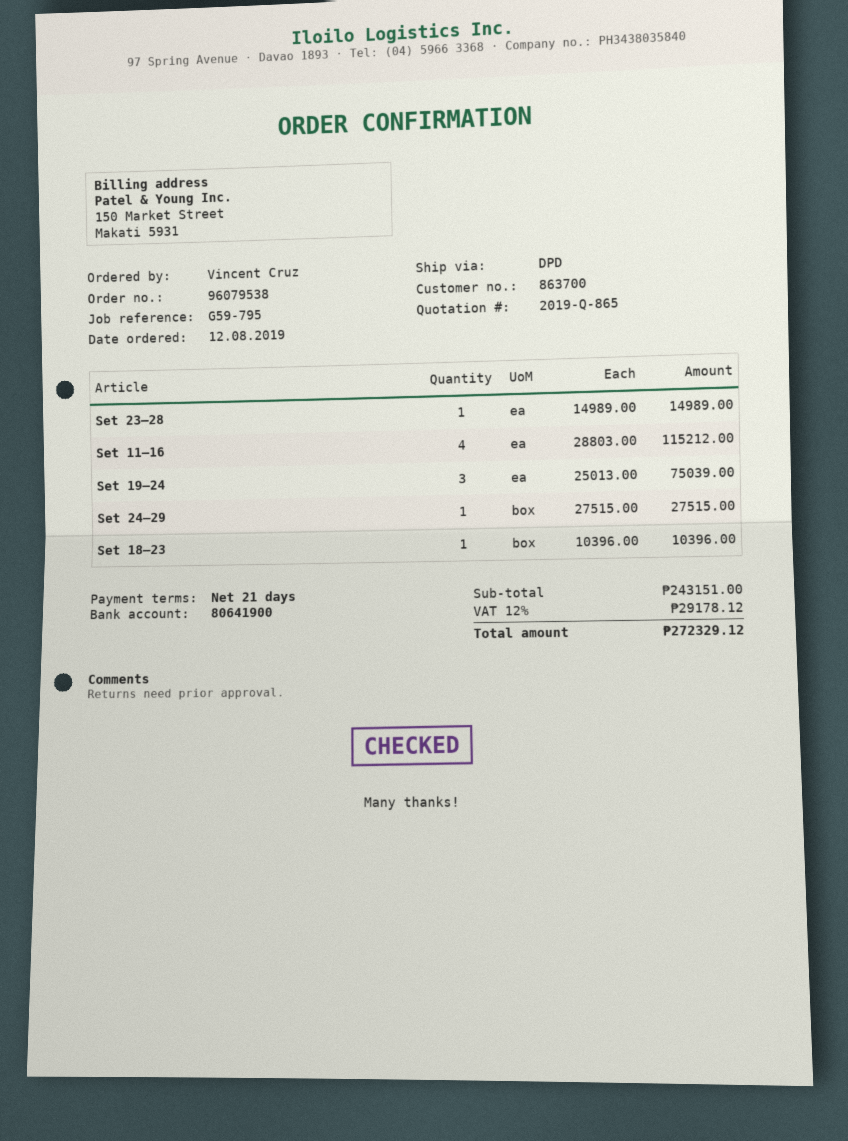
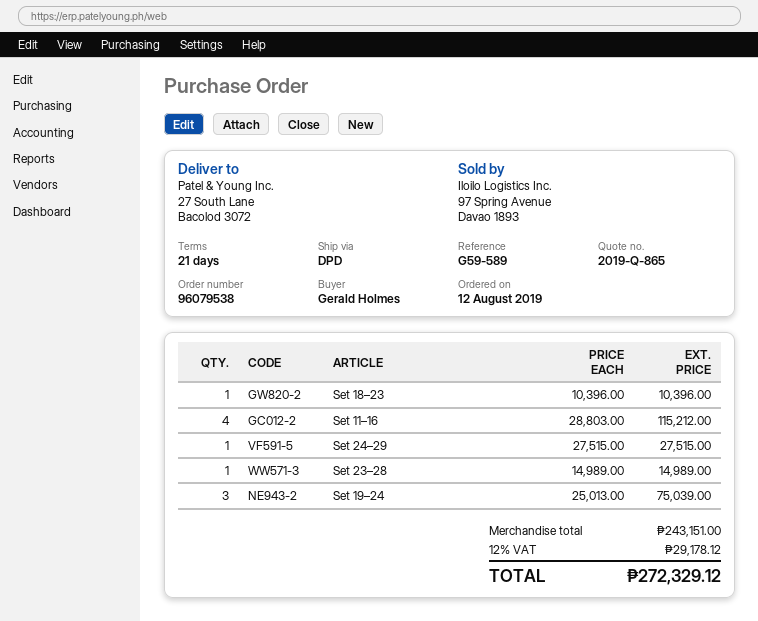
reference: G59-795 -> G59-589
ordered by: Vincent Cruz -> Gerald Holmes

